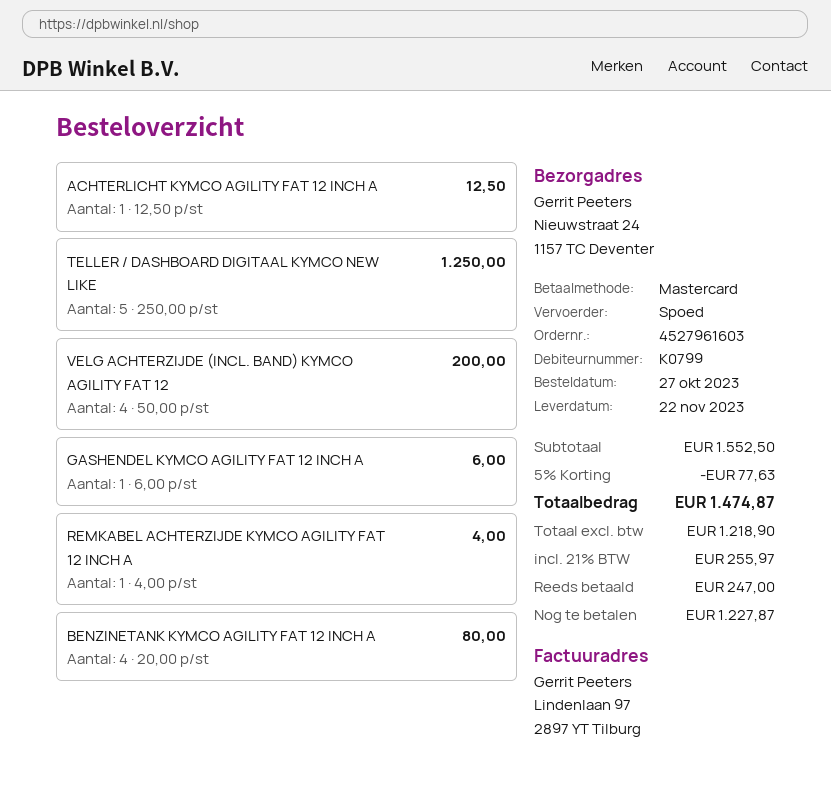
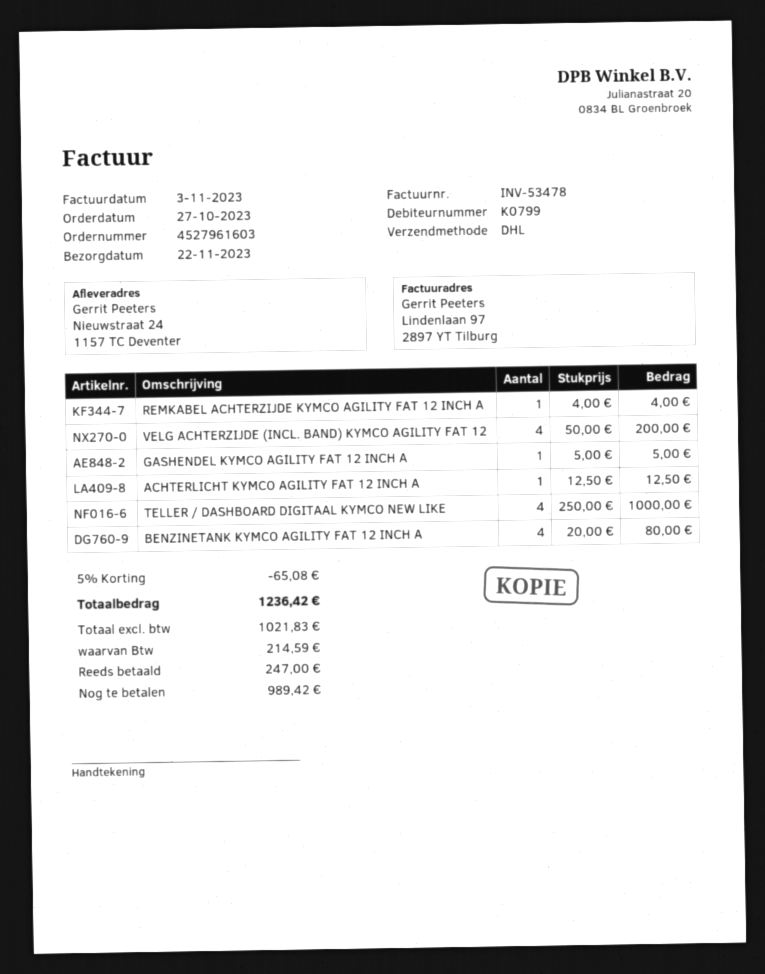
shipping method: express -> DHL
TELLER / DASHBOARD DIGITAAL KYMCO NEW LIKE: 5 x 250.00 = 1250.00 -> 4 x 250.00 = 1000.00
GASHENDEL KYMCO AGILITY FAT 12 INCH A: 1 x 6.00 = 6.00 -> 1 x 5.00 = 5.00
discount: 5% = 77.63 -> 5% = 65.08
net: 1218.90 -> 1021.83
tax: 255.97 -> 214.59
total: 1474.87 -> 1236.42
balance: 1227.87 -> 989.42

